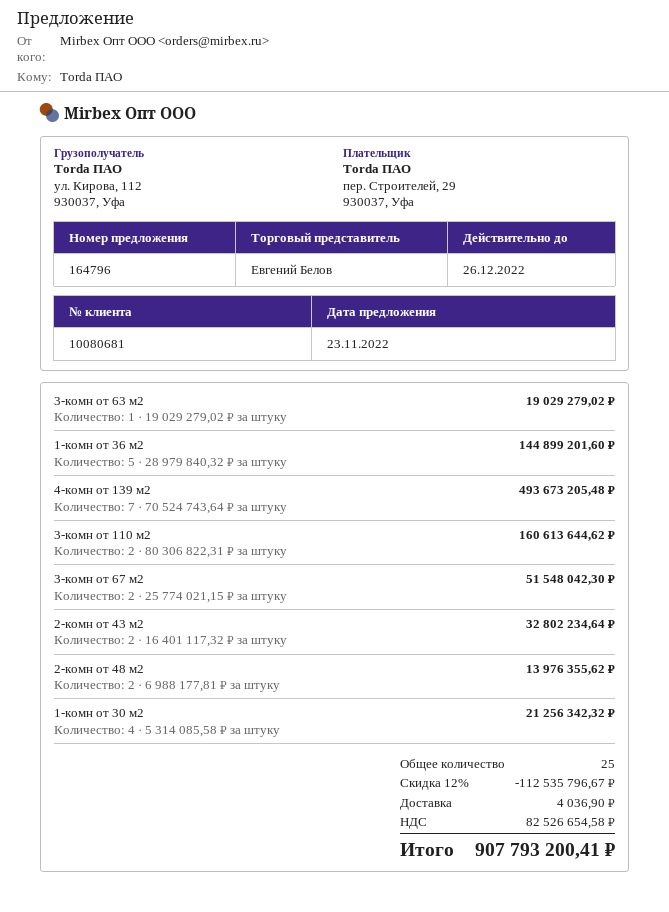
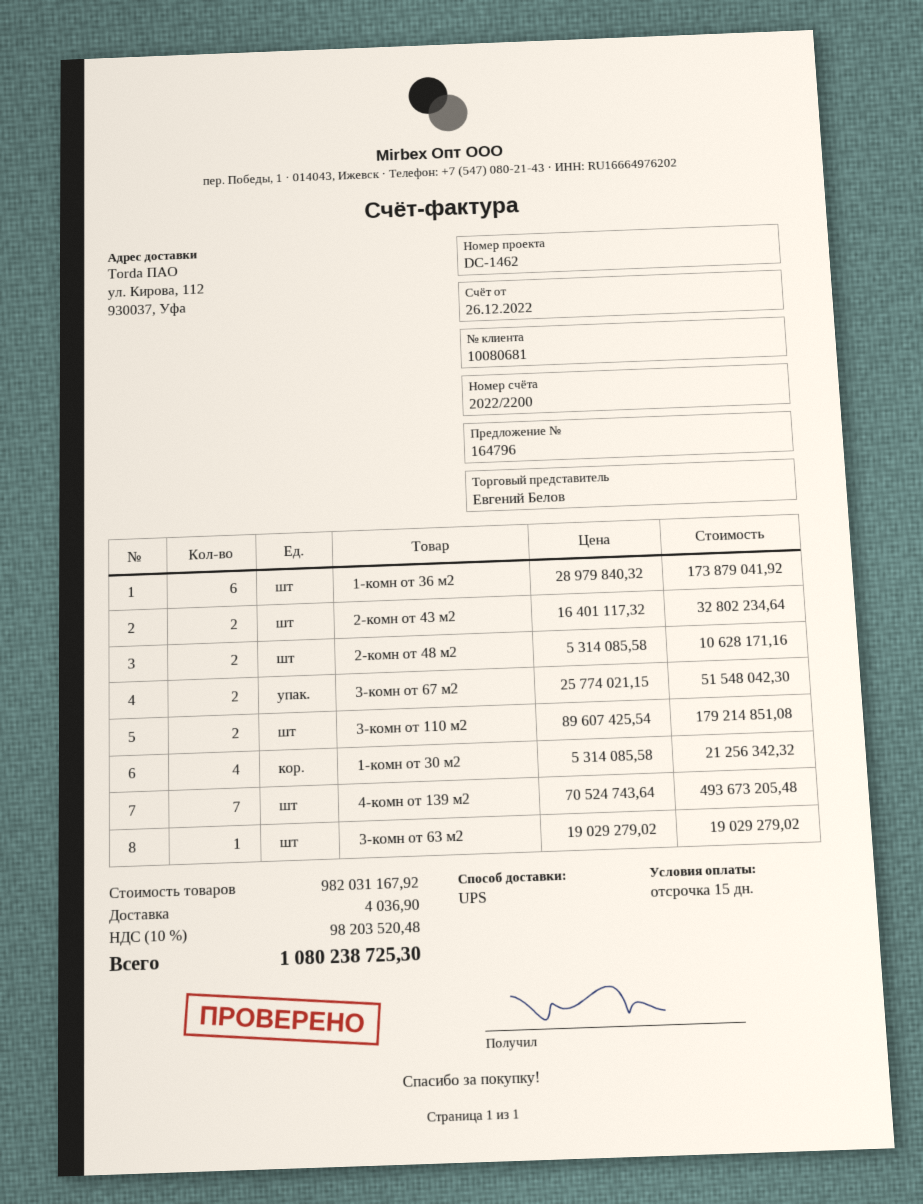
1-комн от 36 м2: 5 x 28979840.32 = 144899201.60 -> 6 x 28979840.32 = 173879041.92
3-комн от 110 м2: 2 x 80306822.31 = 160613644.62 -> 2 x 89607425.54 = 179214851.08
2-комн от 48 м2: 2 x 6988177.81 = 13976355.62 -> 2 x 5314085.58 = 10628171.16
discount: 12% = 112535796.67 -> none
tax: 82526654.58 -> 98203520.48
total: 907793200.41 -> 1080238725.30

